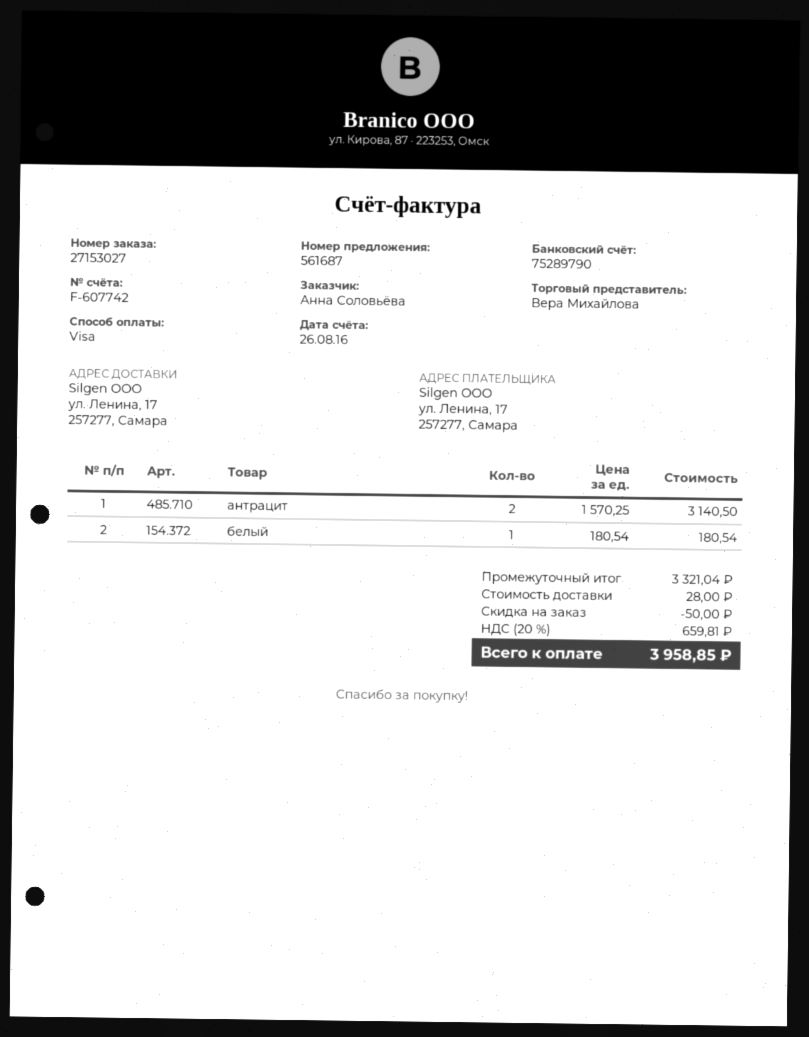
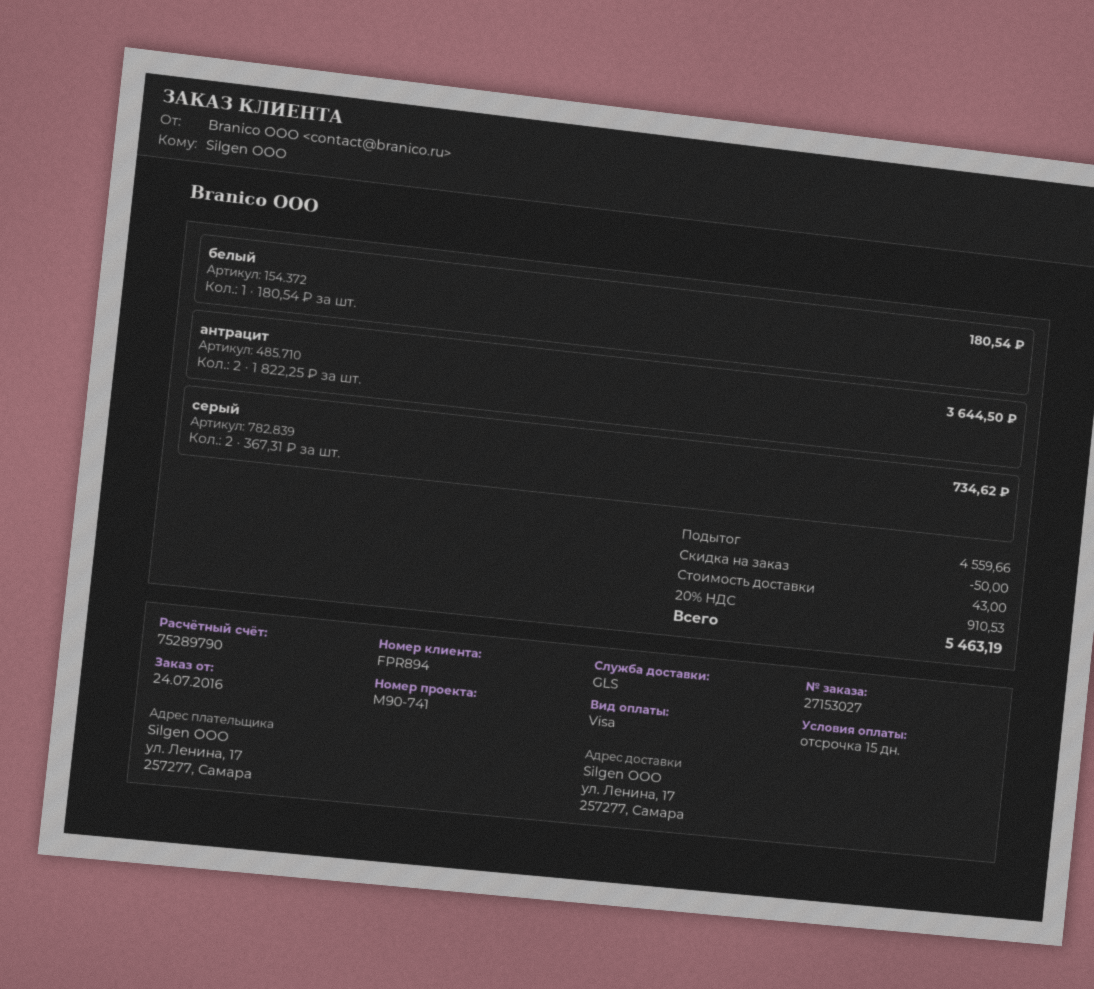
антрацит: 2 x 1570.25 = 3140.50 -> 2 x 1822.25 = 3644.50
серый: none -> 2 x 367.31 = 734.62
subtotal: 3321.04 -> 4559.66
shipping: 28.00 -> 43.00
tax: 20% = 659.81 -> 20% = 910.53
total: 3958.85 -> 5463.19

